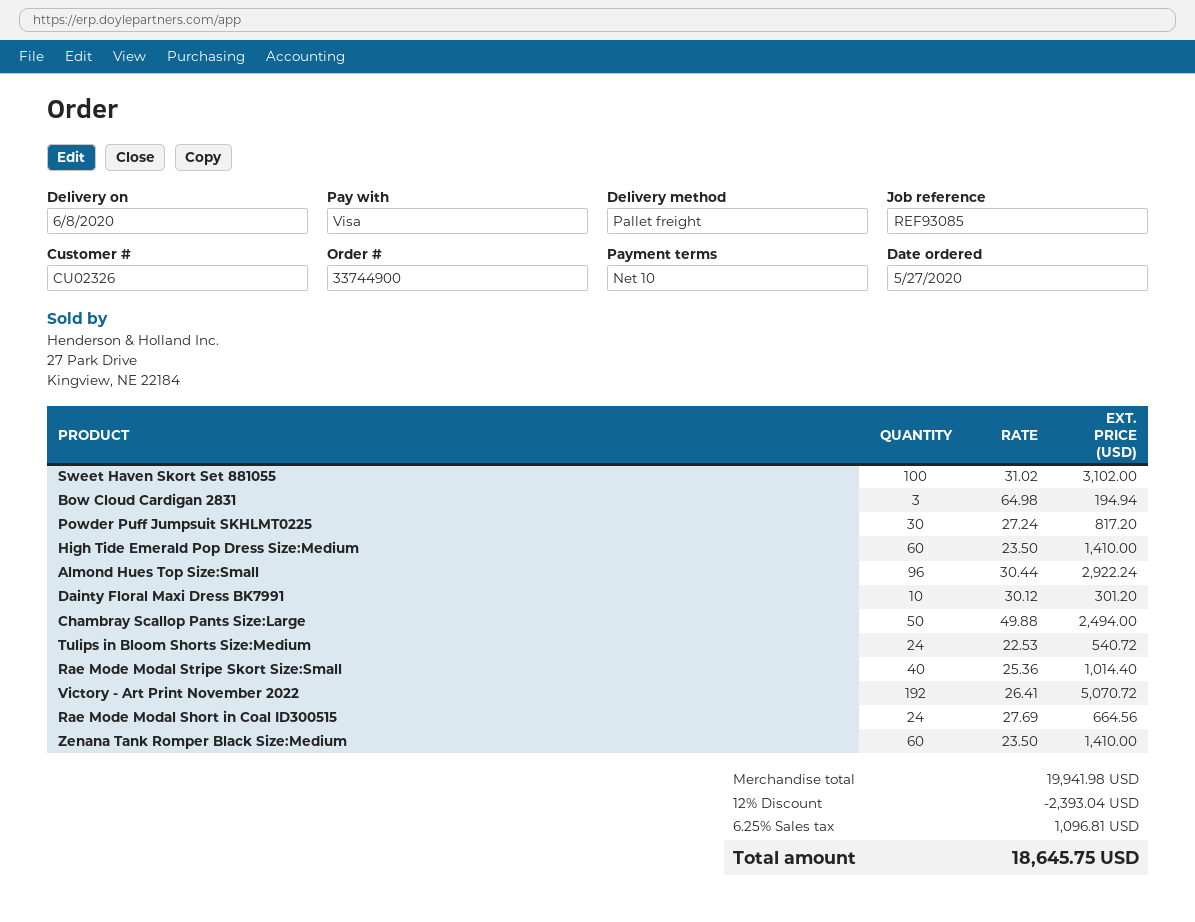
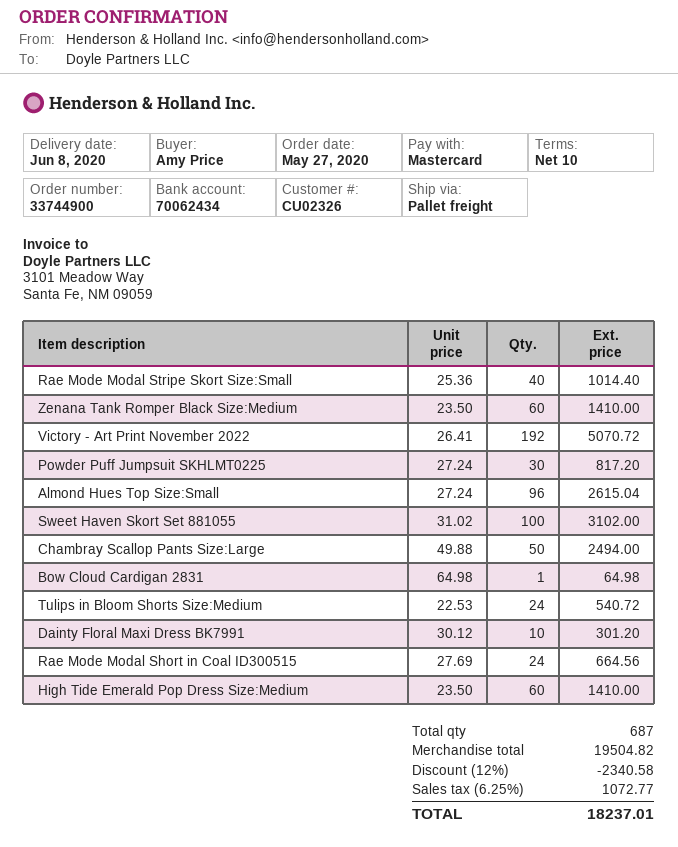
payment method: Visa -> Mastercard
Bow Cloud Cardigan 2831: 3 x 64.98 = 194.94 -> 1 x 64.98 = 64.98
Almond Hues Top Size:Small: 96 x 30.44 = 2922.24 -> 96 x 27.24 = 2615.04
subtotal: 19941.98 -> 19504.82
discount: 12% = 2393.04 -> 12% = 2340.58
tax: 6.25% = 1096.81 -> 6.25% = 1072.77
total: 18645.75 -> 18237.01

